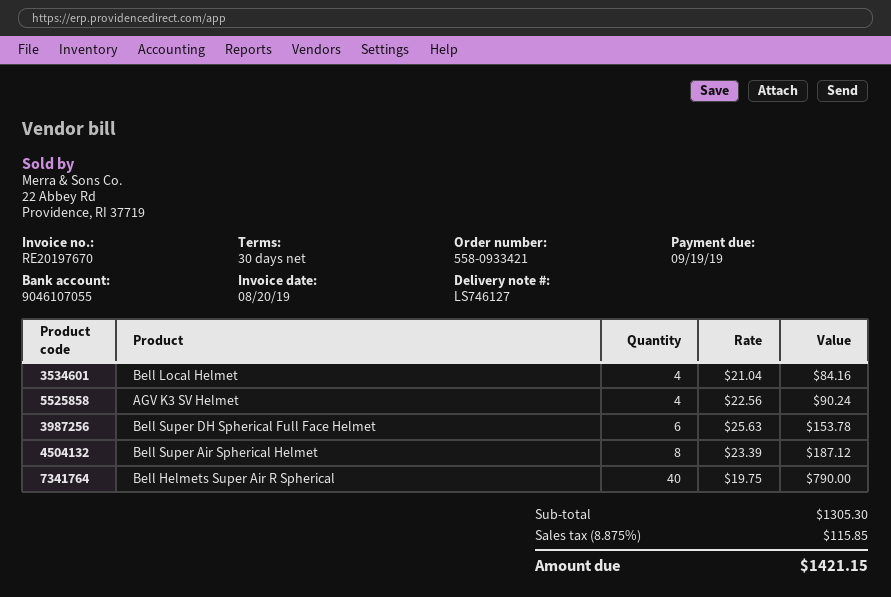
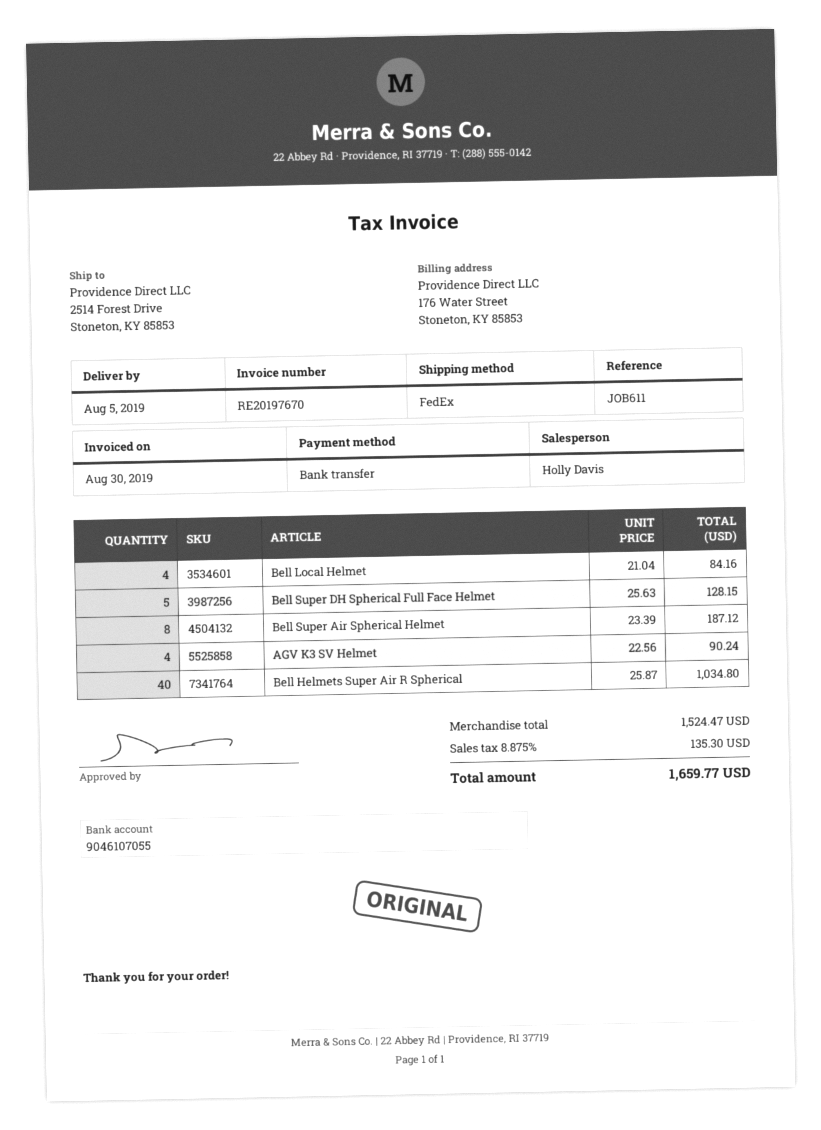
invoice date: 2019-08-20 -> 2019-08-30
Bell Super DH Spherical Full Face Helmet: 6 x 25.63 = 153.78 -> 5 x 25.63 = 128.15
Bell Helmets Super Air R Spherical: 40 x 19.75 = 790.00 -> 40 x 25.87 = 1034.80
subtotal: 1305.30 -> 1524.47
tax: 8.875% = 115.85 -> 8.875% = 135.30
total: 1421.15 -> 1659.77

